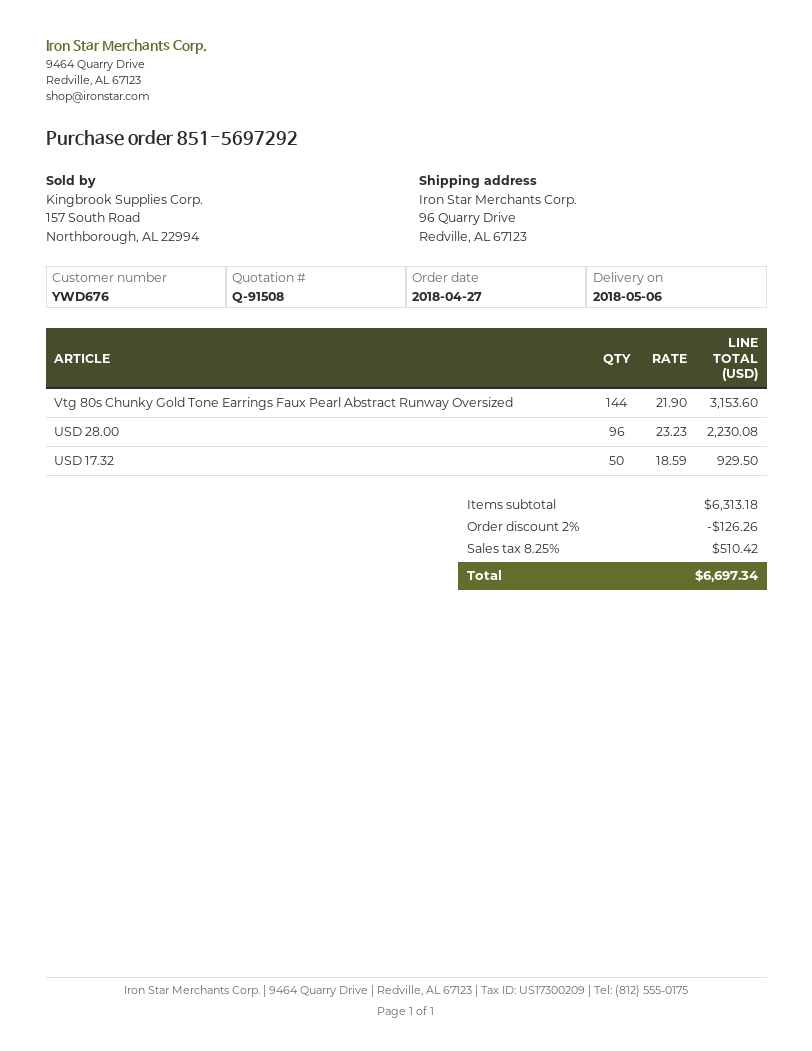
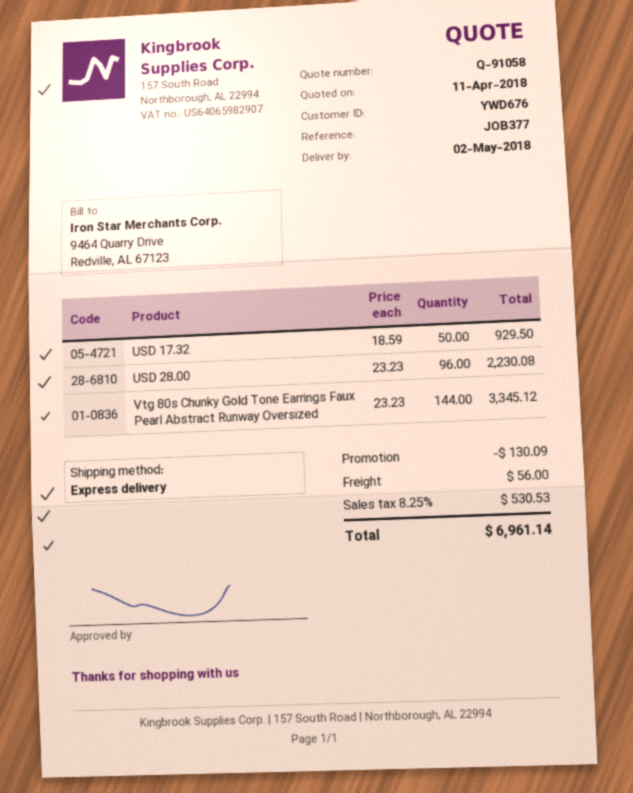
quote number: Q-91508 -> Q-91058
delivery date: 2018-05-06 -> 2018-05-02
Vtg 80s Chunky Gold Tone Earrings Faux Pearl Abstract Runway Oversized: 144 x 21.90 = 3153.60 -> 144 x 23.23 = 3345.12
discount: 126.26 -> 130.09
shipping: none -> 56.00
tax: 8.25% = 510.42 -> 8.25% = 530.53
total: 6697.34 -> 6961.14

